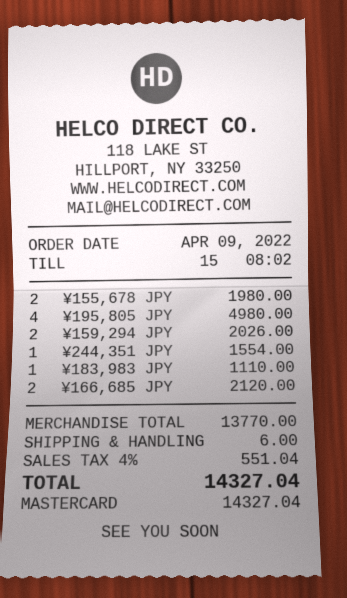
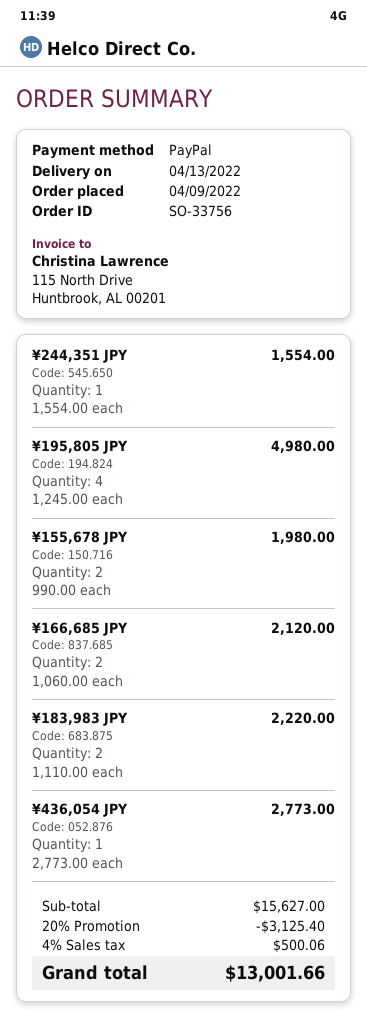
payment method: Mastercard -> PayPal
¥159,294 JPY: 2 for 2026.00 -> none
¥183,983 JPY: 1 for 1110.00 -> 2 for 2220.00
¥436,054 JPY: none -> 1 for 2773.00
subtotal: 13770.00 -> 15627.00
discount: none -> 20% = 3125.40
shipping: 6.00 -> none
tax: 4% = 551.04 -> 4% = 500.06
total: 14327.04 -> 13001.66

